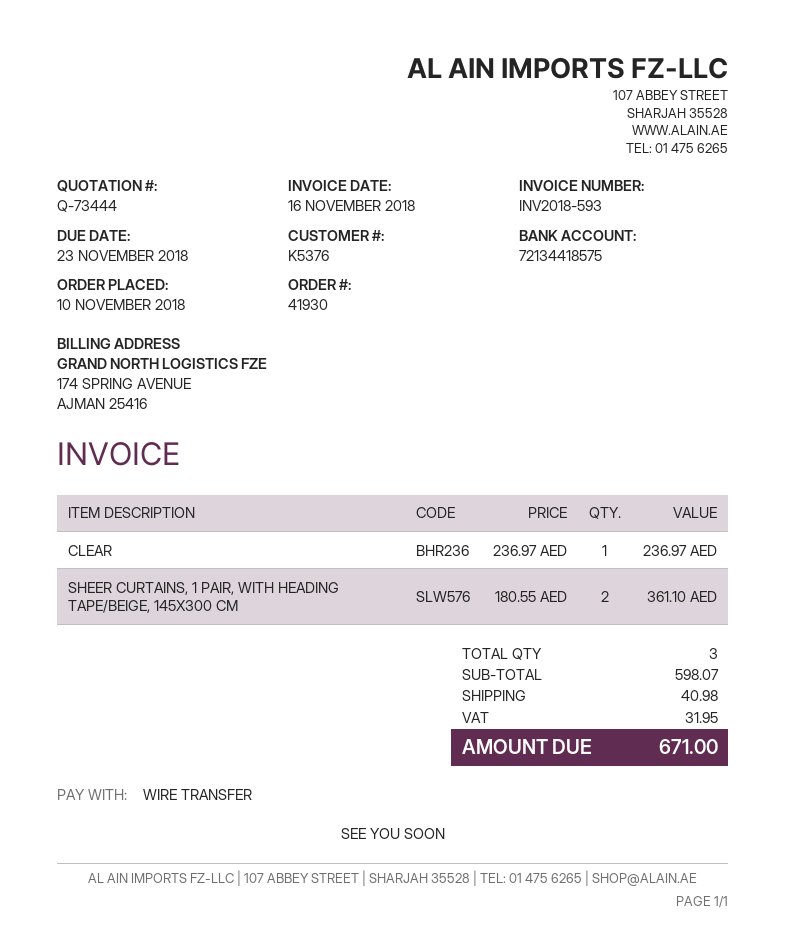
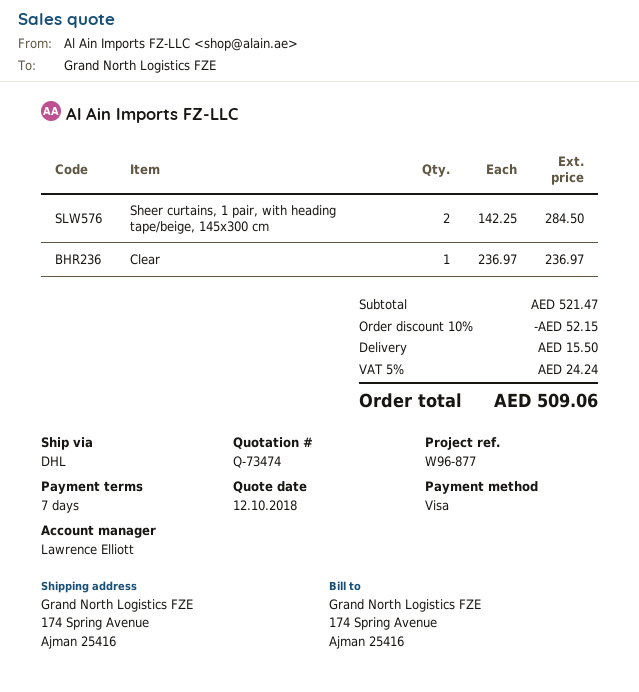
quote number: Q-73444 -> Q-73474
payment method: bank transfer -> Visa
SHEER CURTAINS, 1 PAIR, WITH HEADING TAPE/BEIGE, 145X300 CM: 2 x 180.55 = 361.10 -> 2 x 142.25 = 284.50
subtotal: 598.07 -> 521.47
discount: none -> 10% = 52.15
shipping: 40.98 -> 15.50
tax: 31.95 -> 24.24
total: 671.00 -> 509.06

